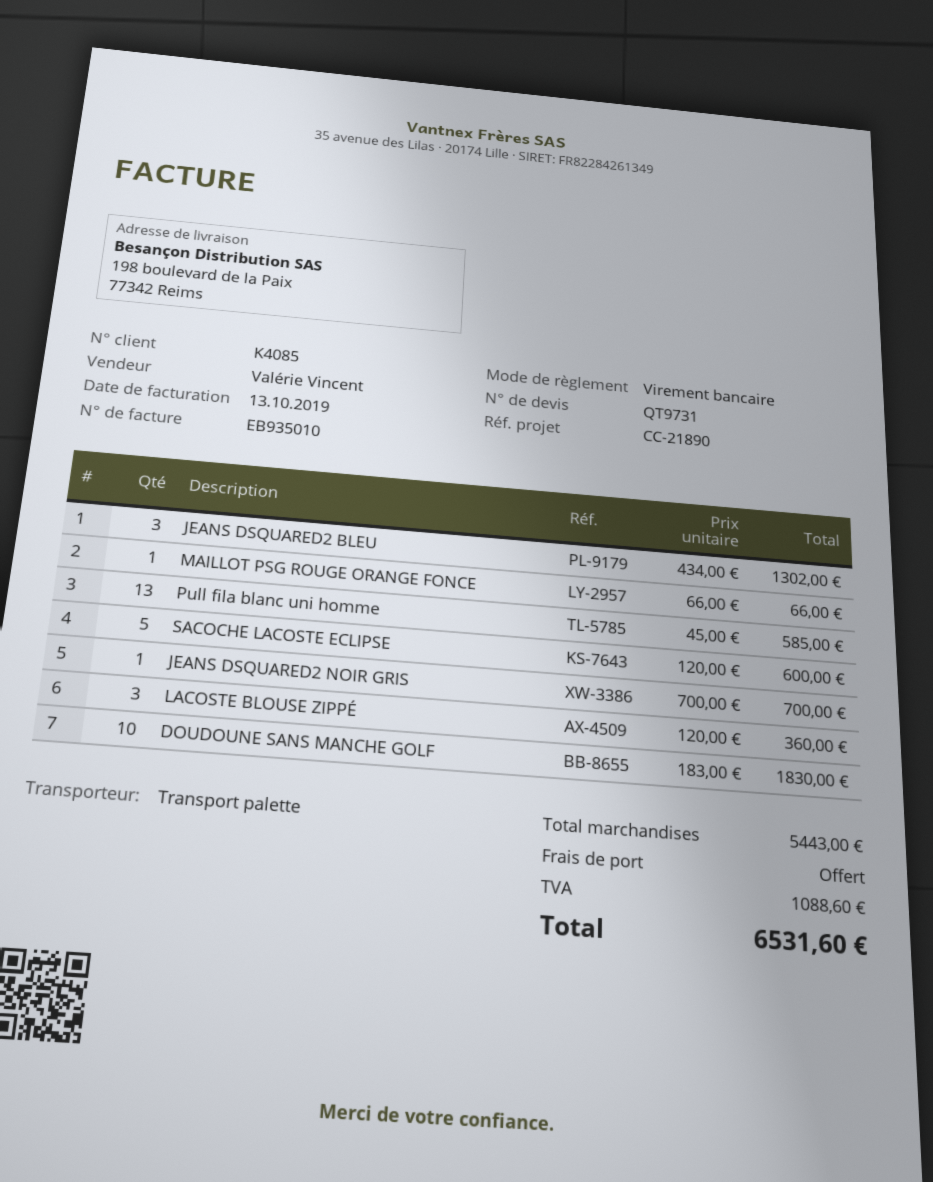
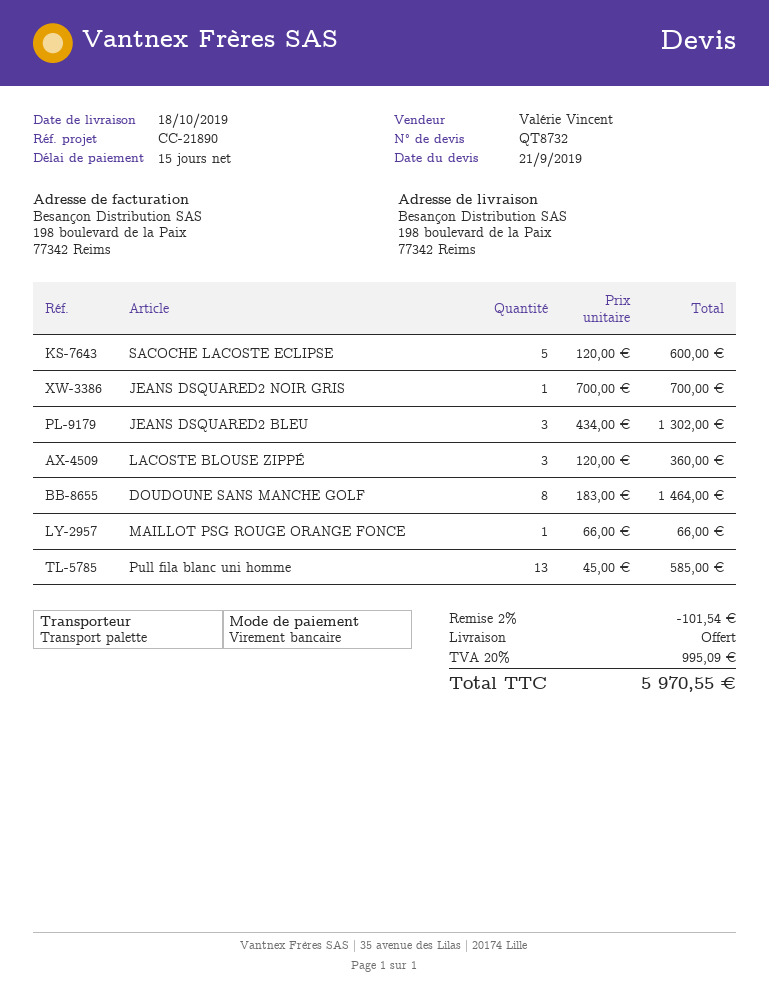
quote number: QT9731 -> QT8732
DOUDOUNE SANS MANCHE GOLF: 10 x 183.00 = 1830.00 -> 8 x 183.00 = 1464.00
discount: none -> 2% = 101.54
tax: 1088.60 -> 995.09
total: 6531.60 -> 5970.55

